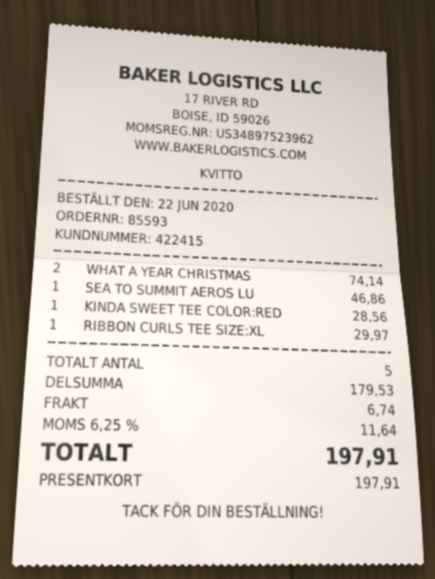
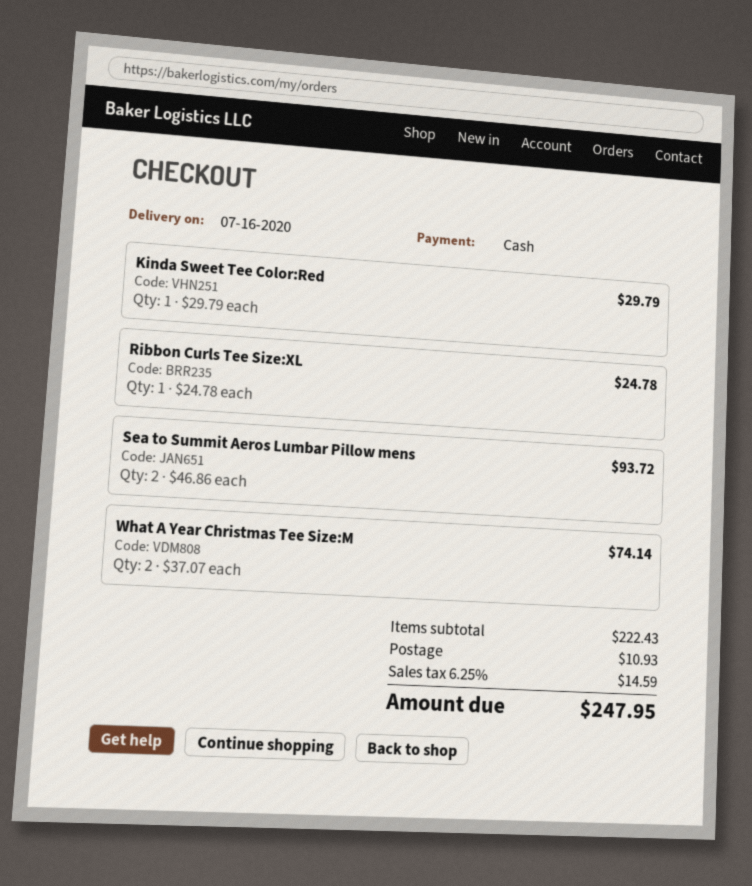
payment method: gift card -> cash
SEA TO SUMMIT AEROS LU: 1 for 46.86 -> 2 for 93.72
KINDA SWEET TEE COLOR:RED: 1 for 28.56 -> 1 for 29.79
RIBBON CURLS TEE SIZE:XL: 1 for 29.97 -> 1 for 24.78
subtotal: 179.53 -> 222.43
shipping: 6.74 -> 10.93
tax: 6.25% = 11.64 -> 6.25% = 14.59
total: 197.91 -> 247.95

